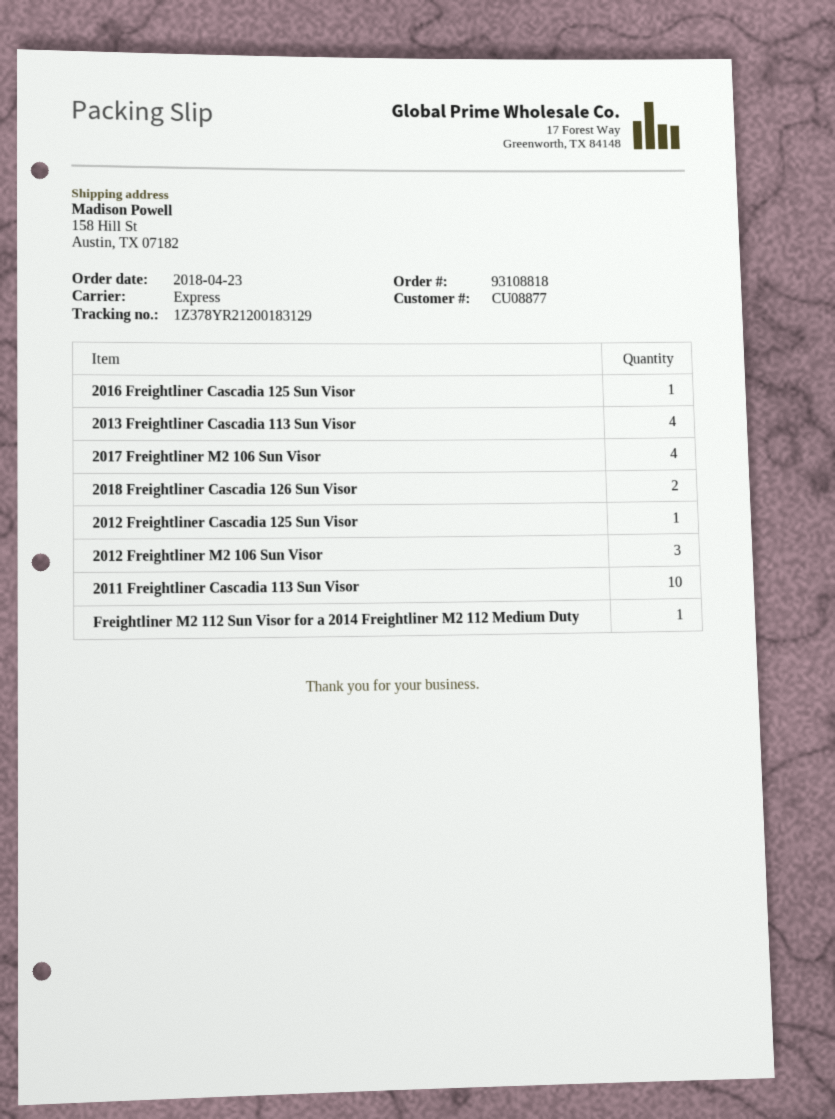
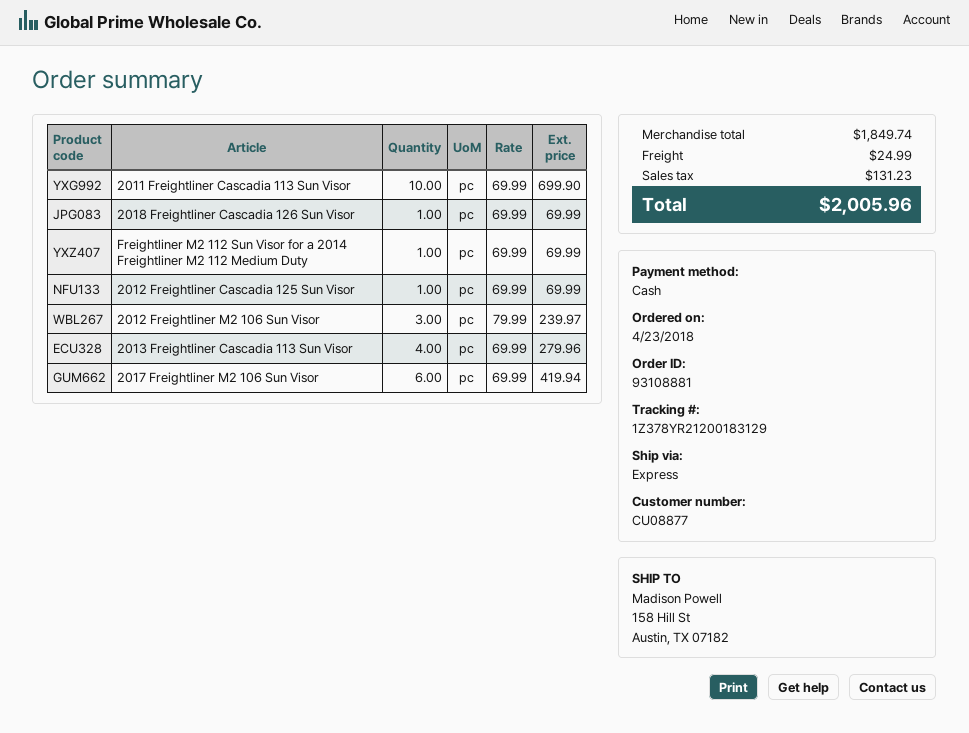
order number: 93108818 -> 93108881
2016 Freightliner Cascadia 125 Sun Visor: 1 -> none
2017 Freightliner M2 106 Sun Visor: 4 -> 6
2018 Freightliner Cascadia 126 Sun Visor: 2 -> 1

